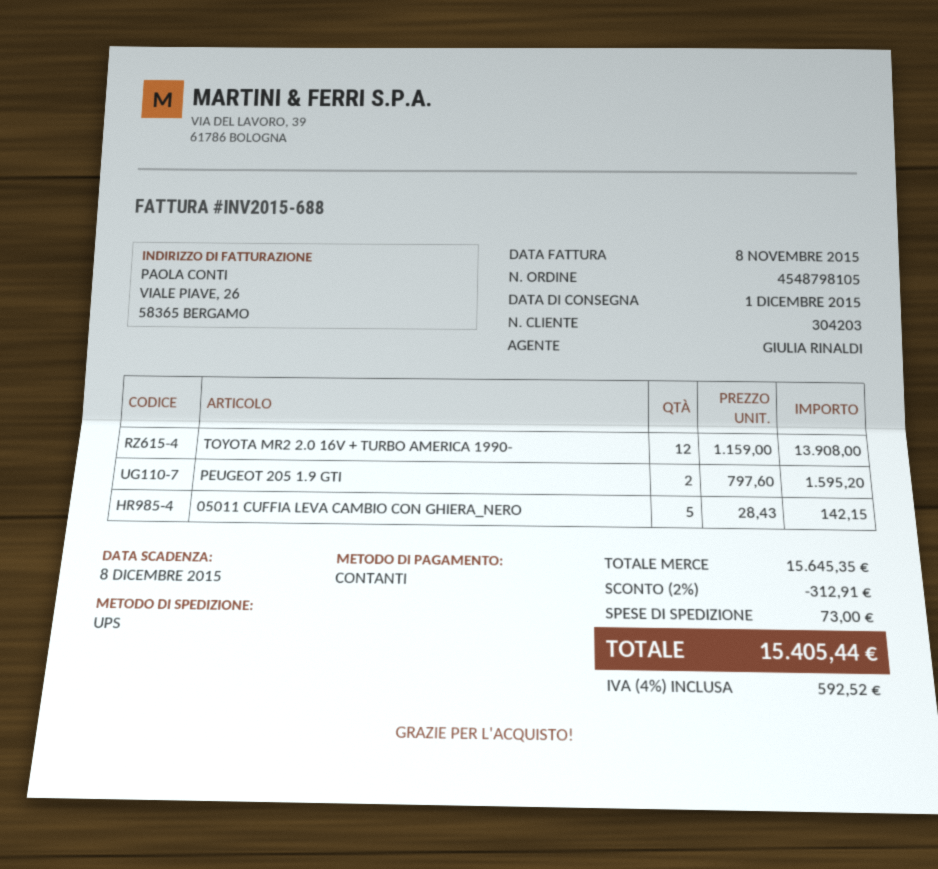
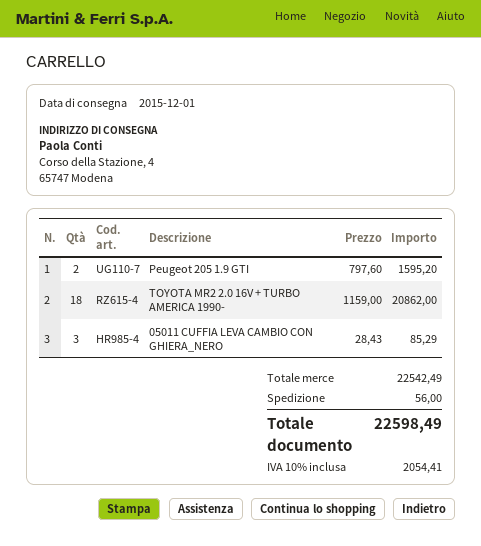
TOYOTA MR2 2.0 16V + TURBO AMERICA 1990-: 12 x 1159.00 = 13908.00 -> 18 x 1159.00 = 20862.00
05011 CUFFIA LEVA CAMBIO CON GHIERA_NERO: 5 x 28.43 = 142.15 -> 3 x 28.43 = 85.29
subtotal: 15645.35 -> 22542.49
discount: 2% = 312.91 -> none
shipping: 73.00 -> 56.00
tax: 4% = 592.52 -> 10% = 2054.41
total: 15405.44 -> 22598.49

